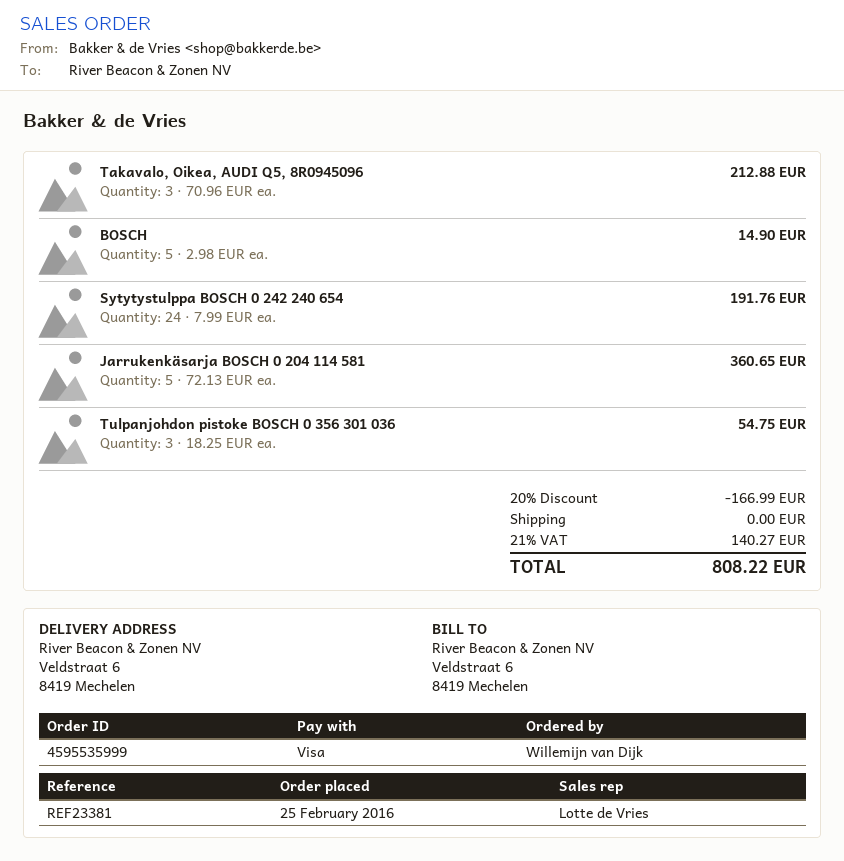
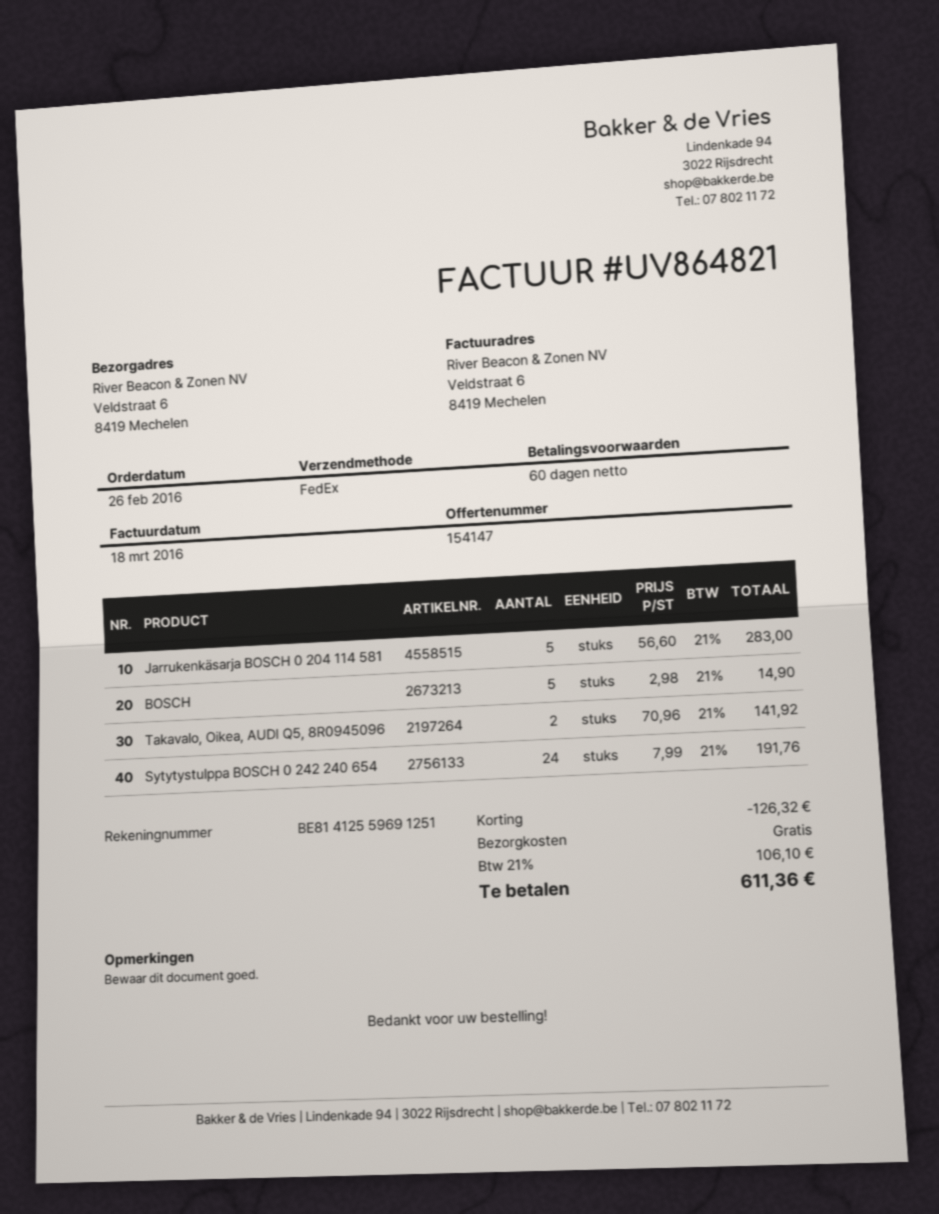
order date: 2016-02-25 -> 2016-02-26
Takavalo, Oikea, AUDI Q5, 8R0945096: 3 x 70.96 = 212.88 -> 2 x 70.96 = 141.92
Jarrukenkäsarja BOSCH 0 204 114 581: 5 x 72.13 = 360.65 -> 5 x 56.60 = 283.00
Tulpanjohdon pistoke BOSCH 0 356 301 036: 3 x 18.25 = 54.75 -> none
discount: 166.99 -> 126.32
tax: 21% = 140.27 -> 21% = 106.10
total: 808.22 -> 611.36

